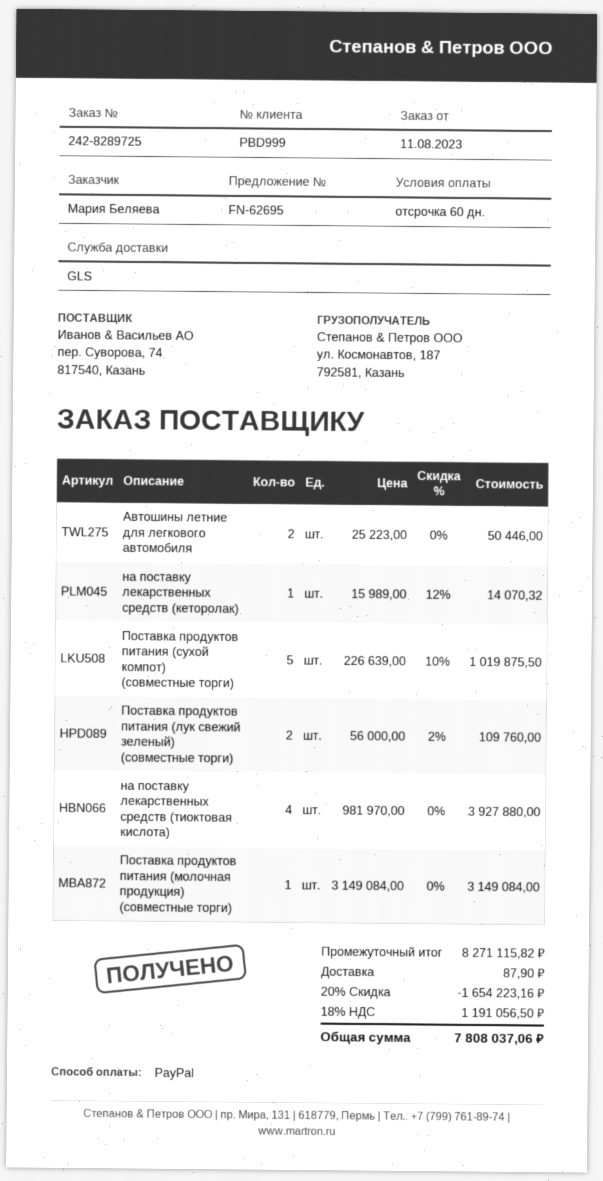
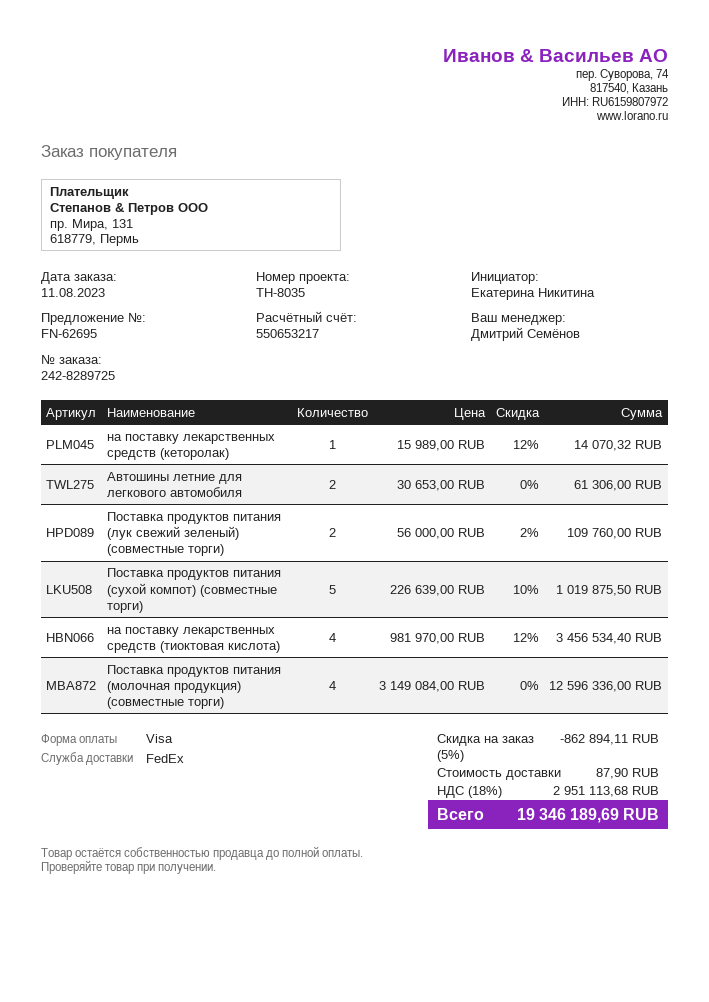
ordered by: Мария Беляева -> Екатерина Никитина
payment method: PayPal -> Visa
shipping method: GLS -> FedEx
Автошины летние для легкового автомобиля: 2 x 25223.00 = 50446.00 -> 2 x 30653.00 = 61306.00
на поставку лекарственных средств (тиоктовая кислота): 4 x 981970.00 = 3927880.00 -> 4 x 981970.00 - 12% = 3456534.40
Поставка продуктов питания (молочная продукция) (совместные торги): 1 x 3149084.00 = 3149084.00 -> 4 x 3149084.00 = 12596336.00
discount: 20% = 1654223.16 -> 5% = 862894.11
tax: 18% = 1191056.50 -> 18% = 2951113.68
total: 7808037.06 -> 19346189.69

